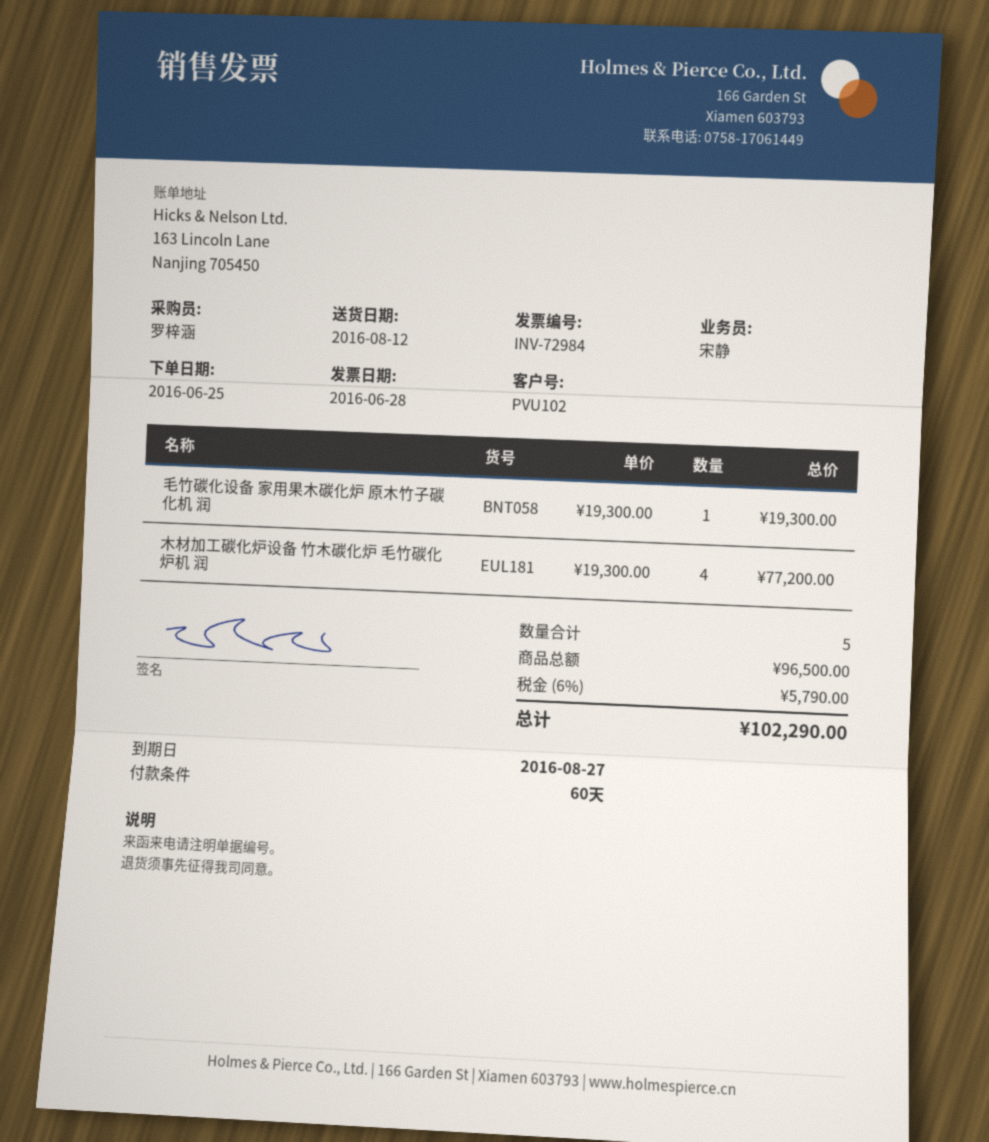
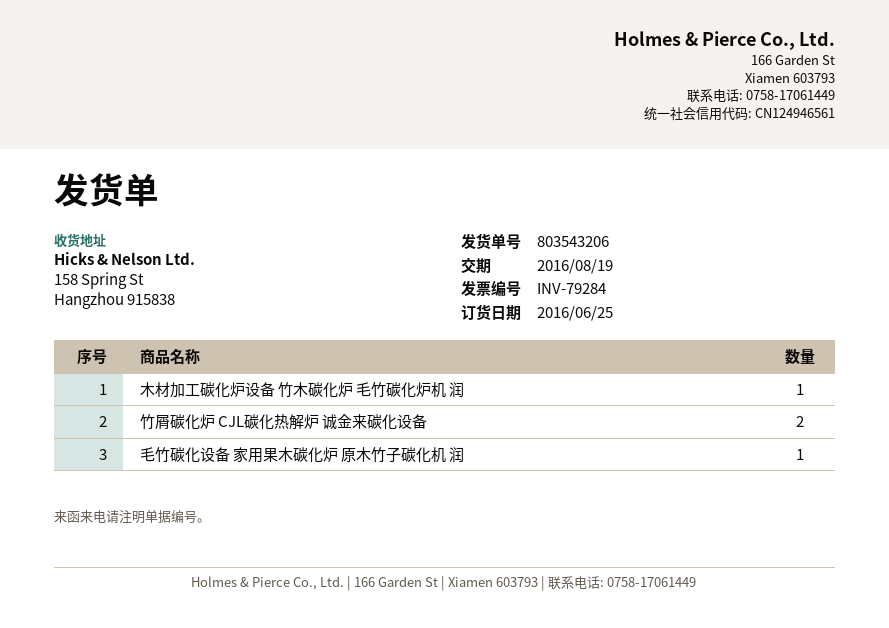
delivery date: 2016-08-12 -> 2016-08-19
invoice number: INV-72984 -> INV-79284
木材加工碳化炉设备 竹木碳化炉 毛竹碳化炉机 润: 4 -> 1
竹屑碳化炉 CJL碳化热解炉 诚金来碳化设备: none -> 2

